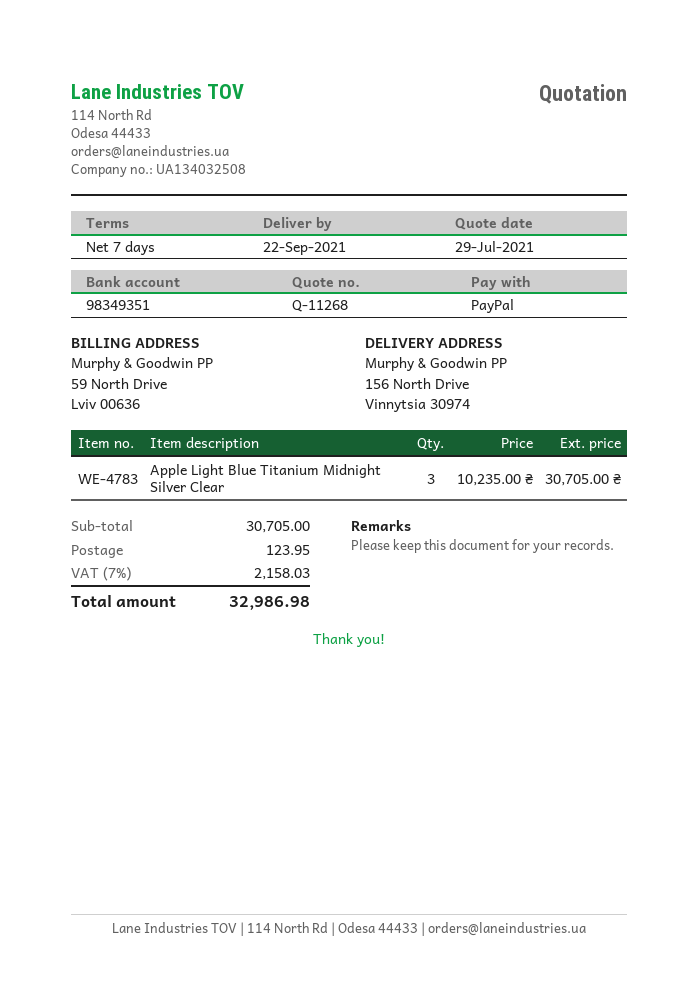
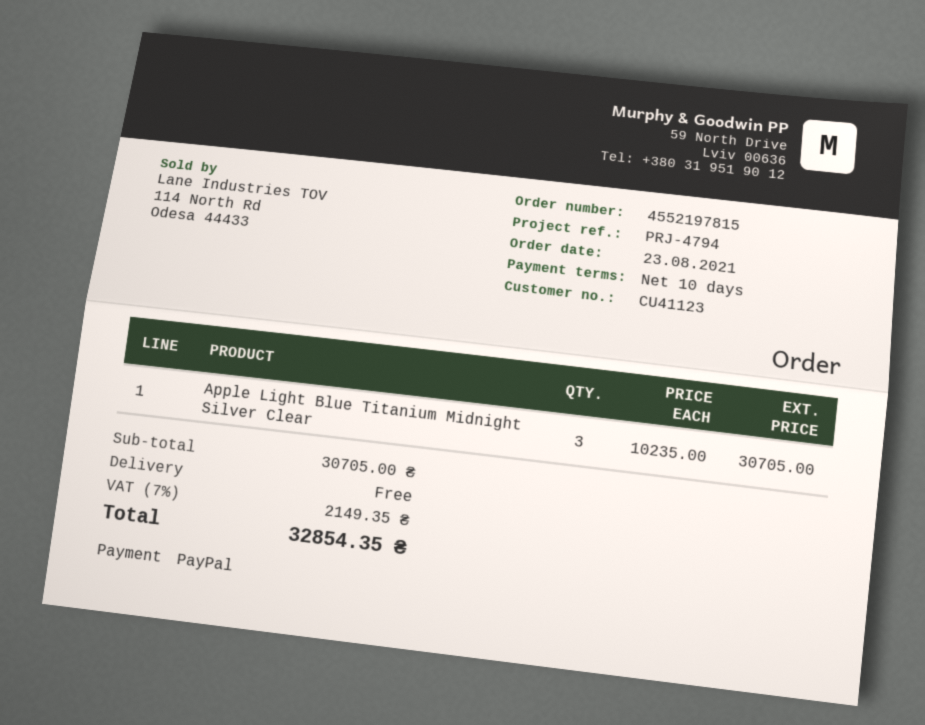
payment terms: 7 days -> 10 days
shipping: 123.95 -> 0.00
tax: 7% = 2158.03 -> 7% = 2149.35
total: 32986.98 -> 32854.35

